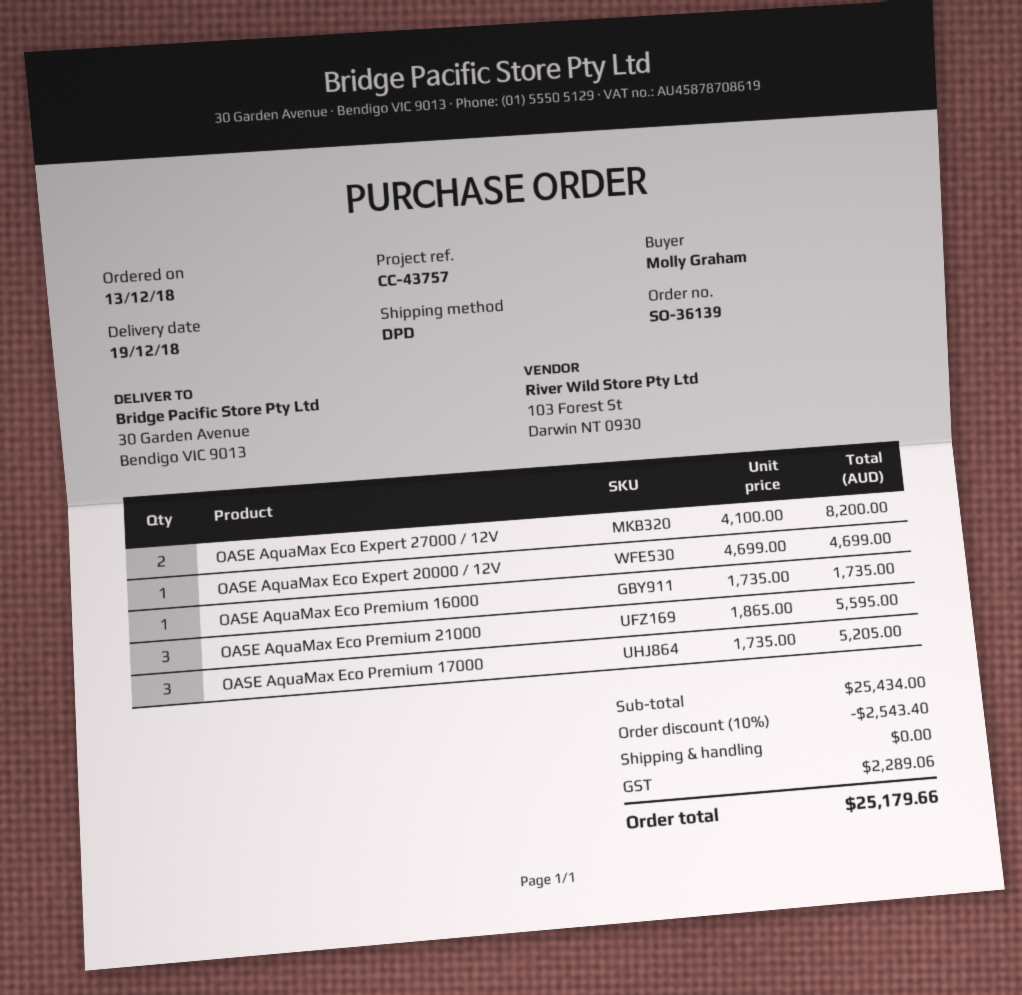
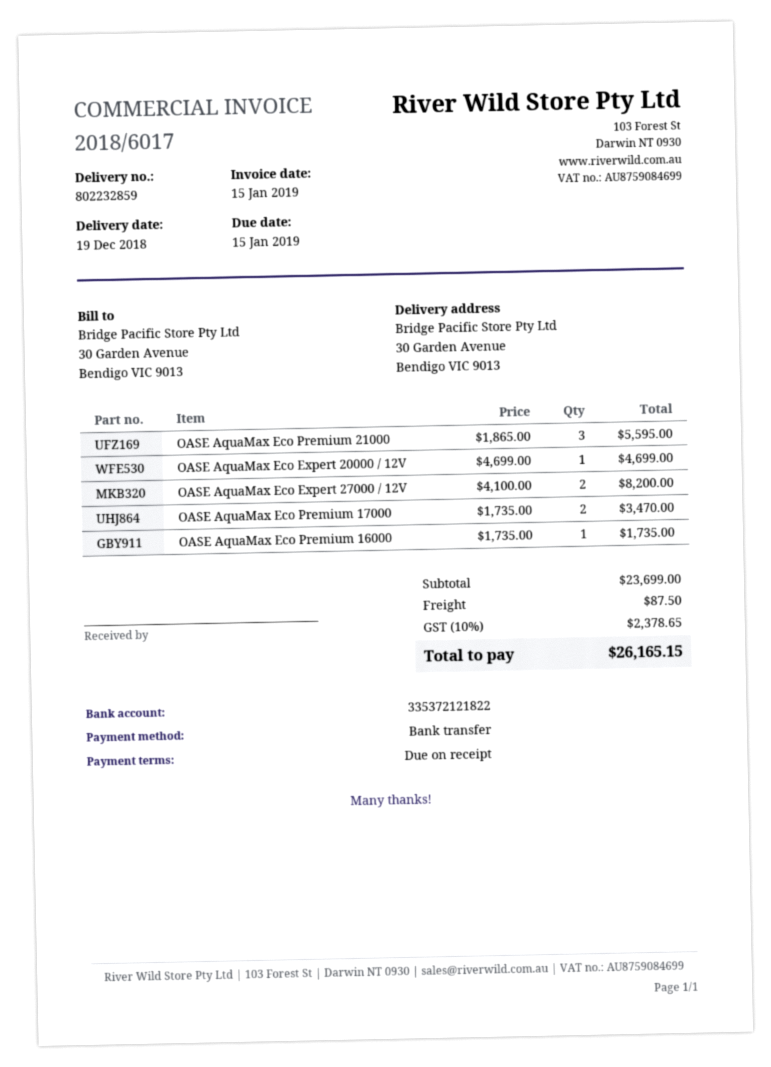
OASE AquaMax Eco Premium 17000: 3 x 1735.00 = 5205.00 -> 2 x 1735.00 = 3470.00
subtotal: 25434.00 -> 23699.00
discount: 10% = 2543.40 -> none
shipping: 0.00 -> 87.50
tax: 2289.06 -> 2378.65
total: 25179.66 -> 26165.15

